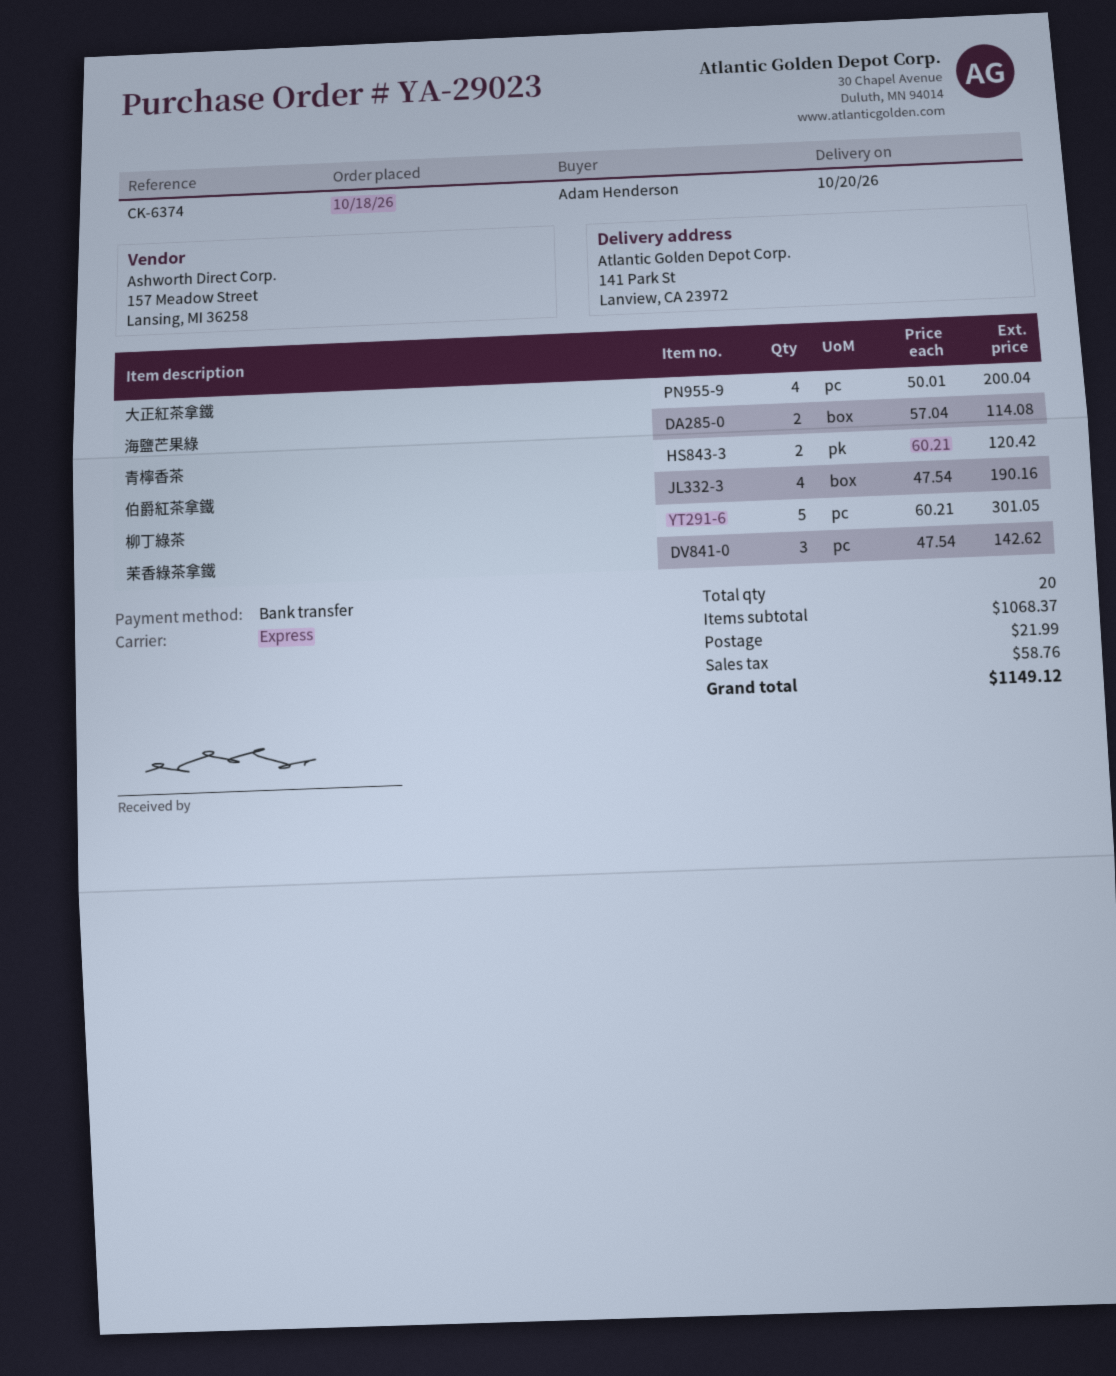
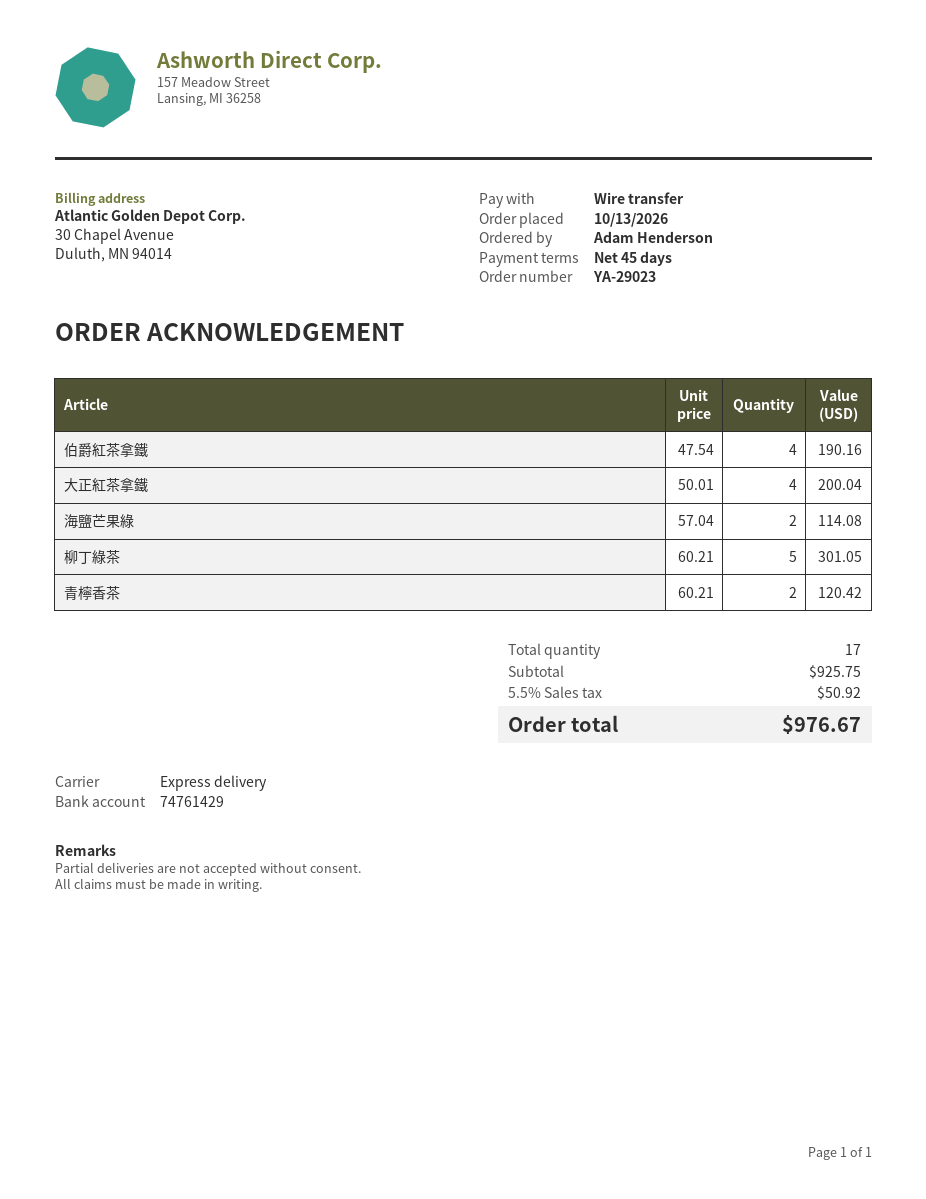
order date: 2026-10-18 -> 2026-10-13
茉香綠茶拿鐵: 3 x 47.54 = 142.62 -> none
total quantity: 20 -> 17
subtotal: 1068.37 -> 925.75
shipping: 21.99 -> none
tax: 58.76 -> 50.92
total: 1149.12 -> 976.67

